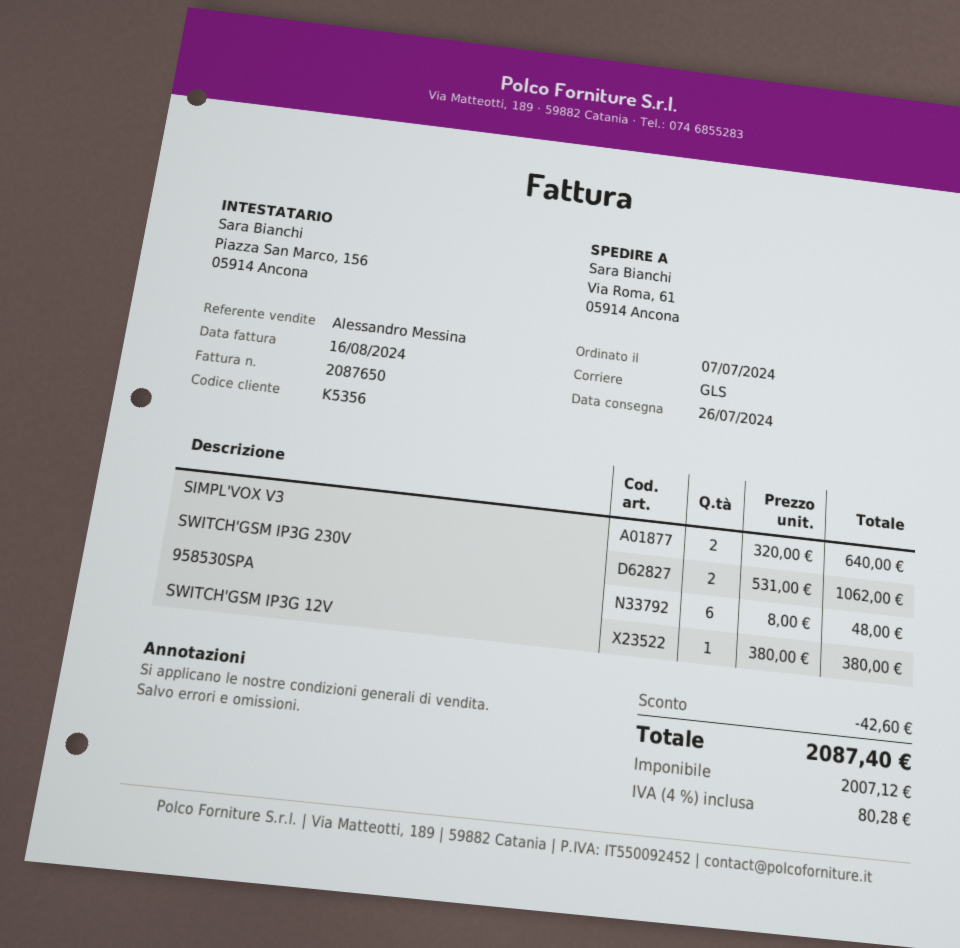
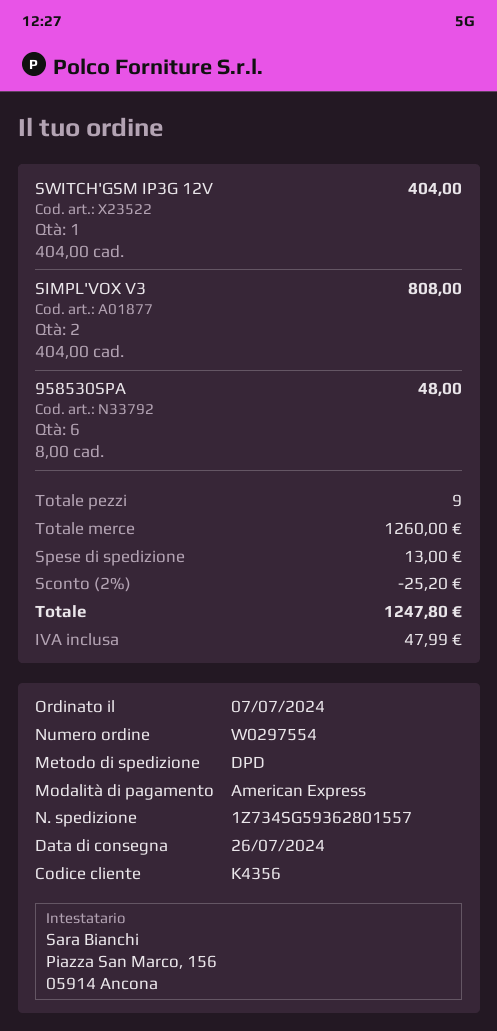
customer number: K5356 -> K4356
shipping method: GLS -> DPD
SIMPL'VOX V3: 2 x 320.00 = 640.00 -> 2 x 404.00 = 808.00
SWITCH'GSM IP3G 230V: 2 x 531.00 = 1062.00 -> none
SWITCH'GSM IP3G 12V: 1 x 380.00 = 380.00 -> 1 x 404.00 = 404.00
discount: 42.60 -> 25.20
shipping: none -> 13.00
tax: 80.28 -> 47.99
total: 2087.40 -> 1247.80

